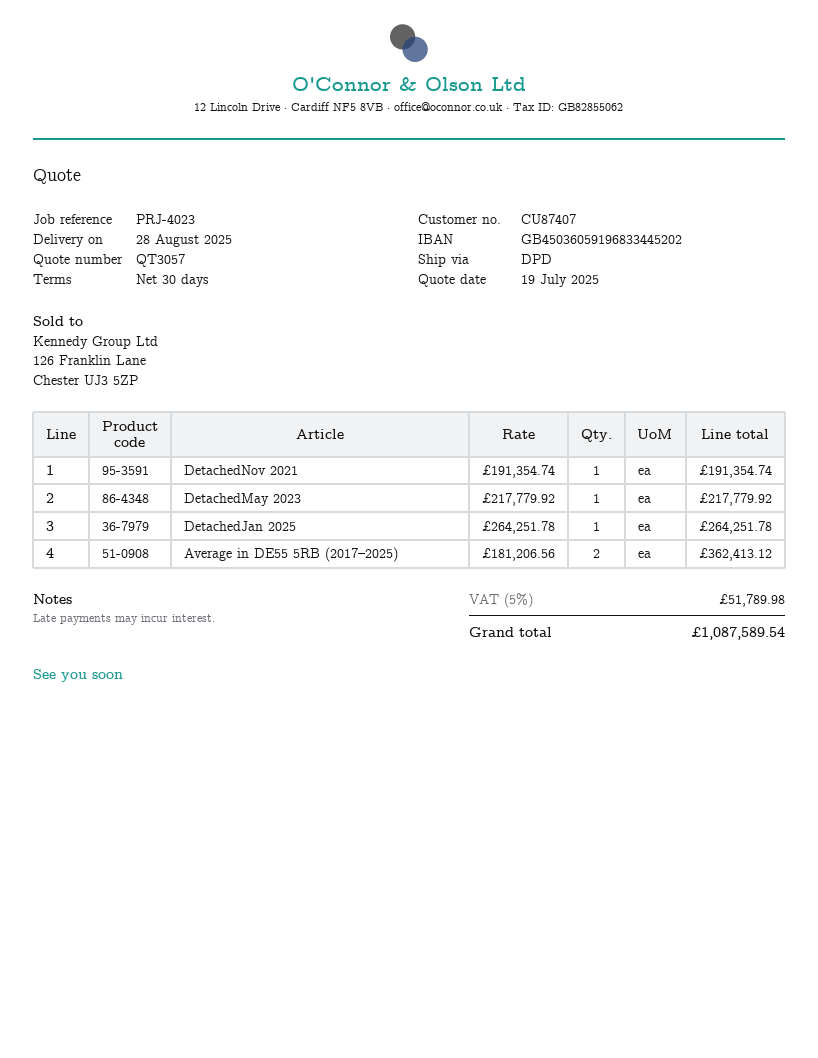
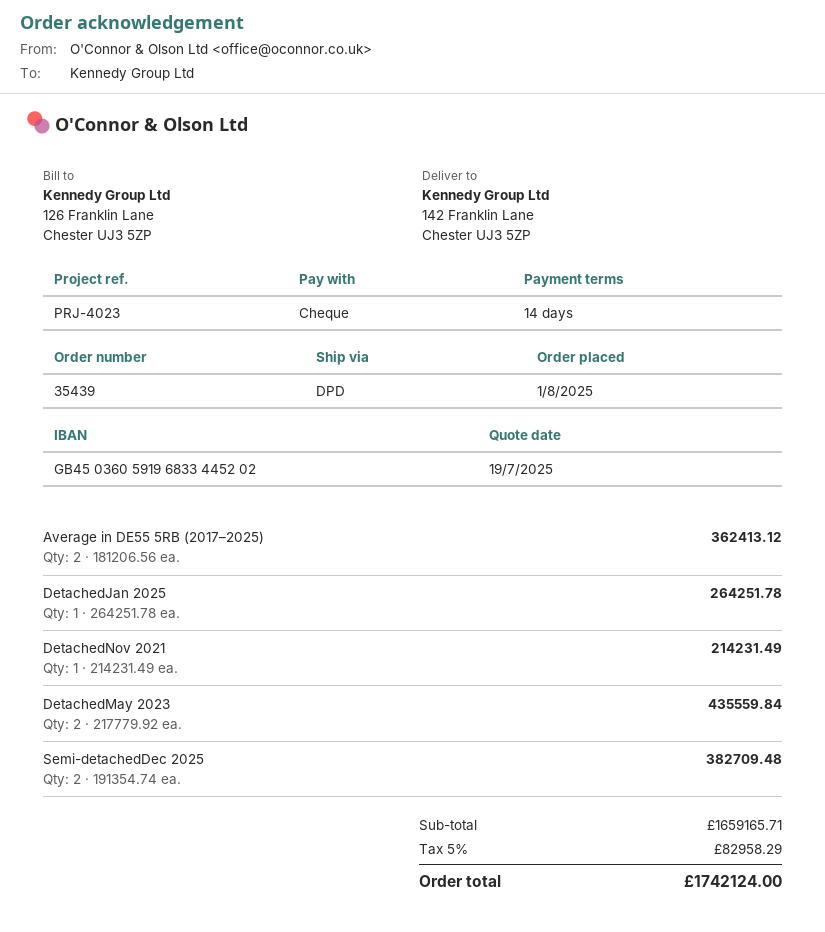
payment terms: 30 days -> 14 days
DetachedNov 2021: 1 x 191354.74 = 191354.74 -> 1 x 214231.49 = 214231.49
DetachedMay 2023: 1 x 217779.92 = 217779.92 -> 2 x 217779.92 = 435559.84
Semi-detachedDec 2025: none -> 2 x 191354.74 = 382709.48
tax: 5% = 51789.98 -> 5% = 82958.29
total: 1087589.54 -> 1742124.00

